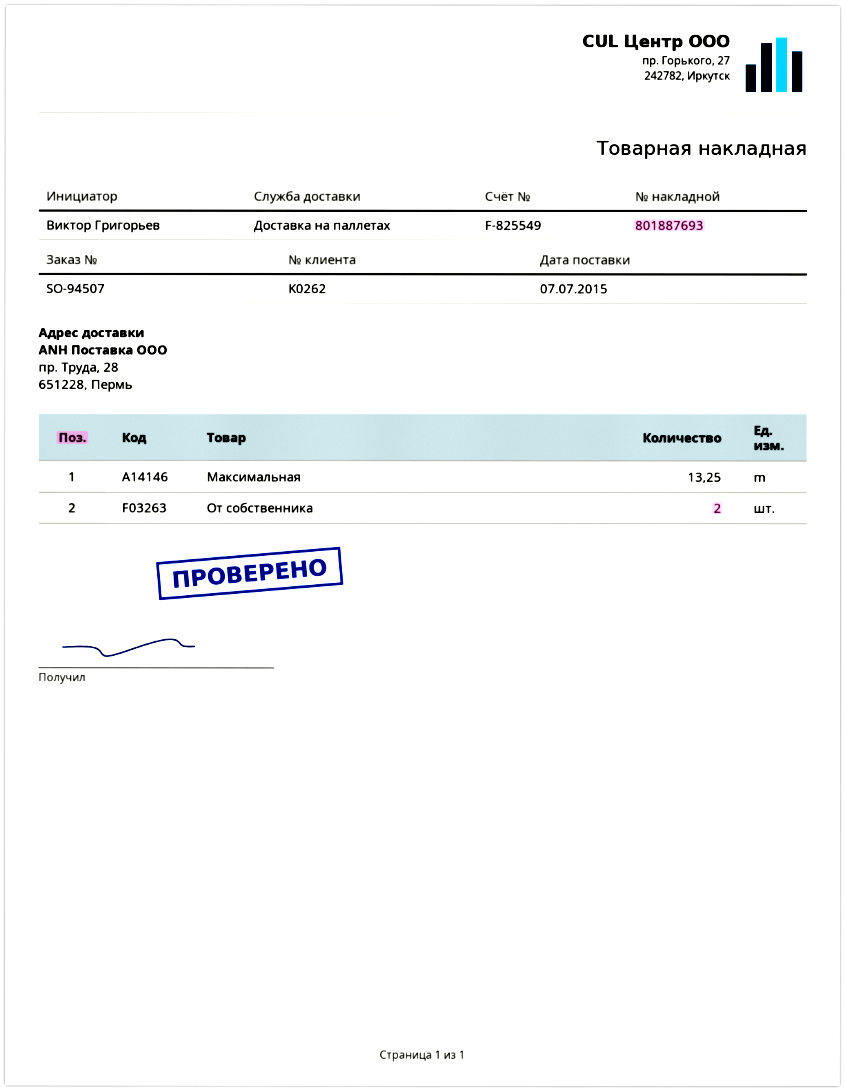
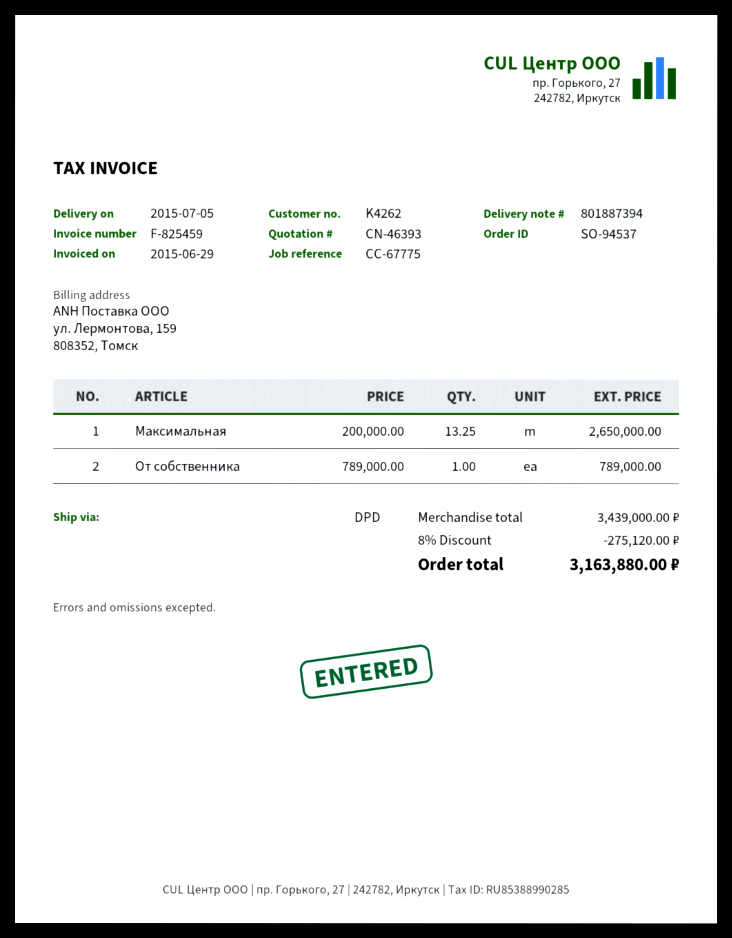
order number: SO-94507 -> SO-94537
delivery note number: 801887693 -> 801887394
delivery date: 2015-07-07 -> 2015-07-05
invoice number: F-825549 -> F-825459
customer number: K0262 -> K4262
shipping method: pallet freight -> DPD
От собственника: 2 -> 1

